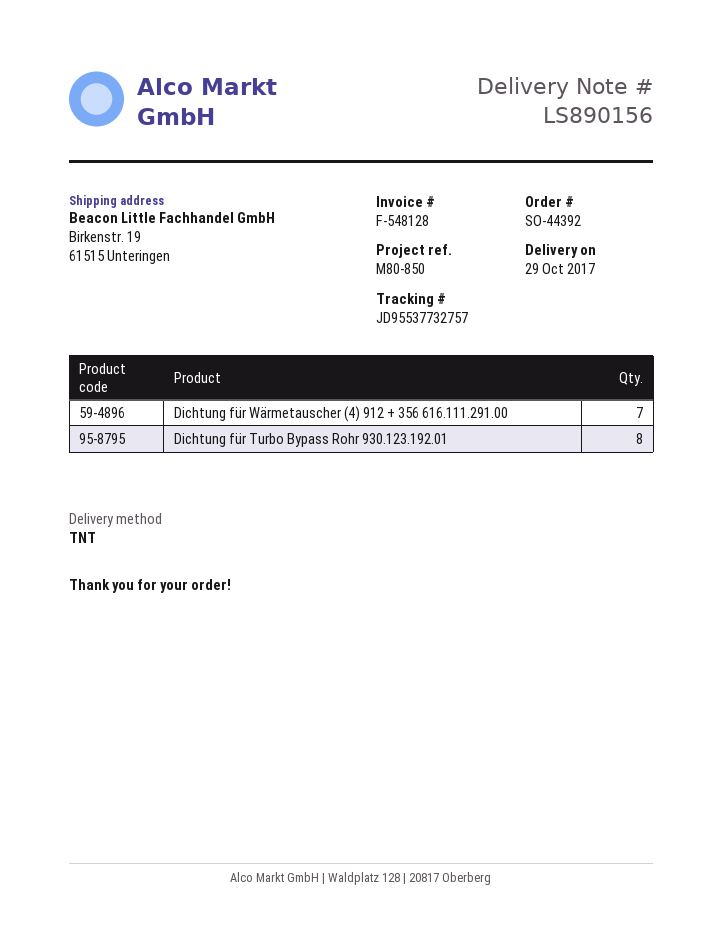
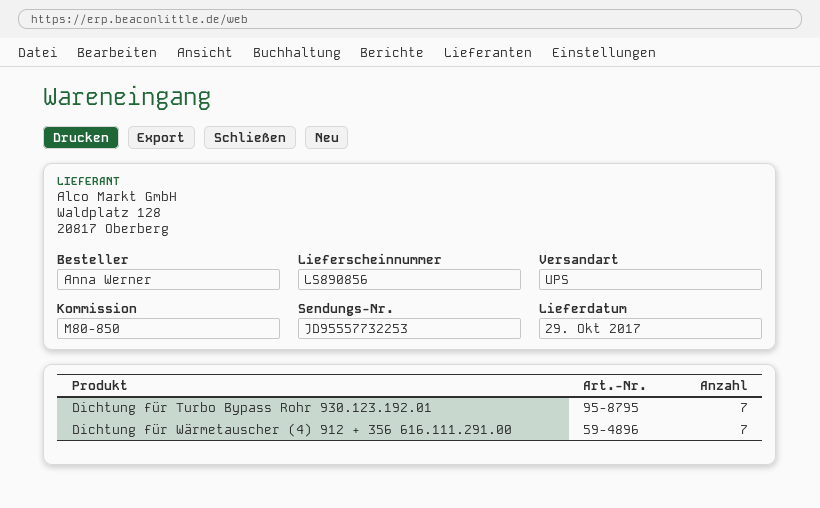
delivery note number: LS890156 -> LS890856
shipping method: TNT -> UPS
tracking number: JD95537732757 -> JD95557732253
Dichtung für Turbo Bypass Rohr 930.123.192.01: 8 -> 7

